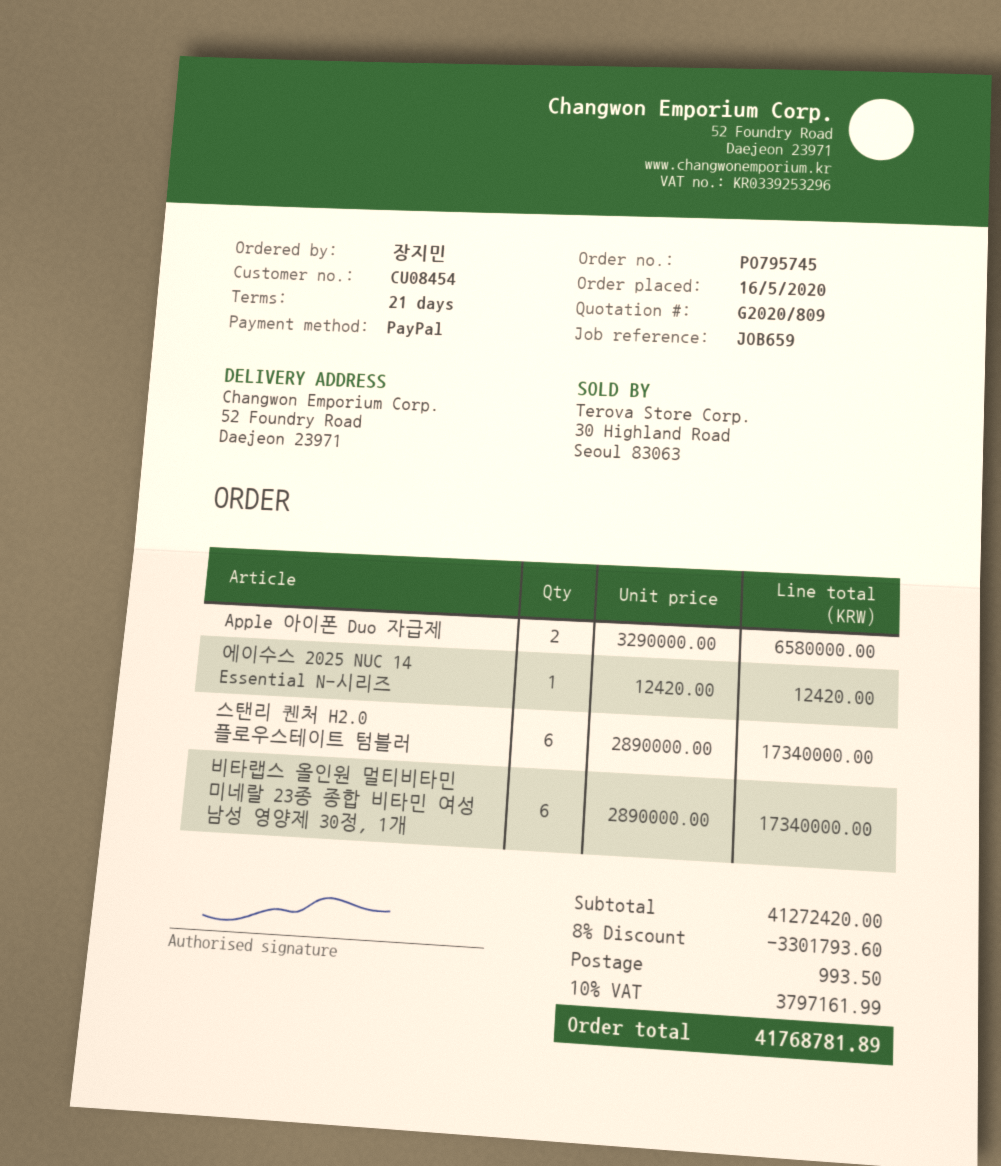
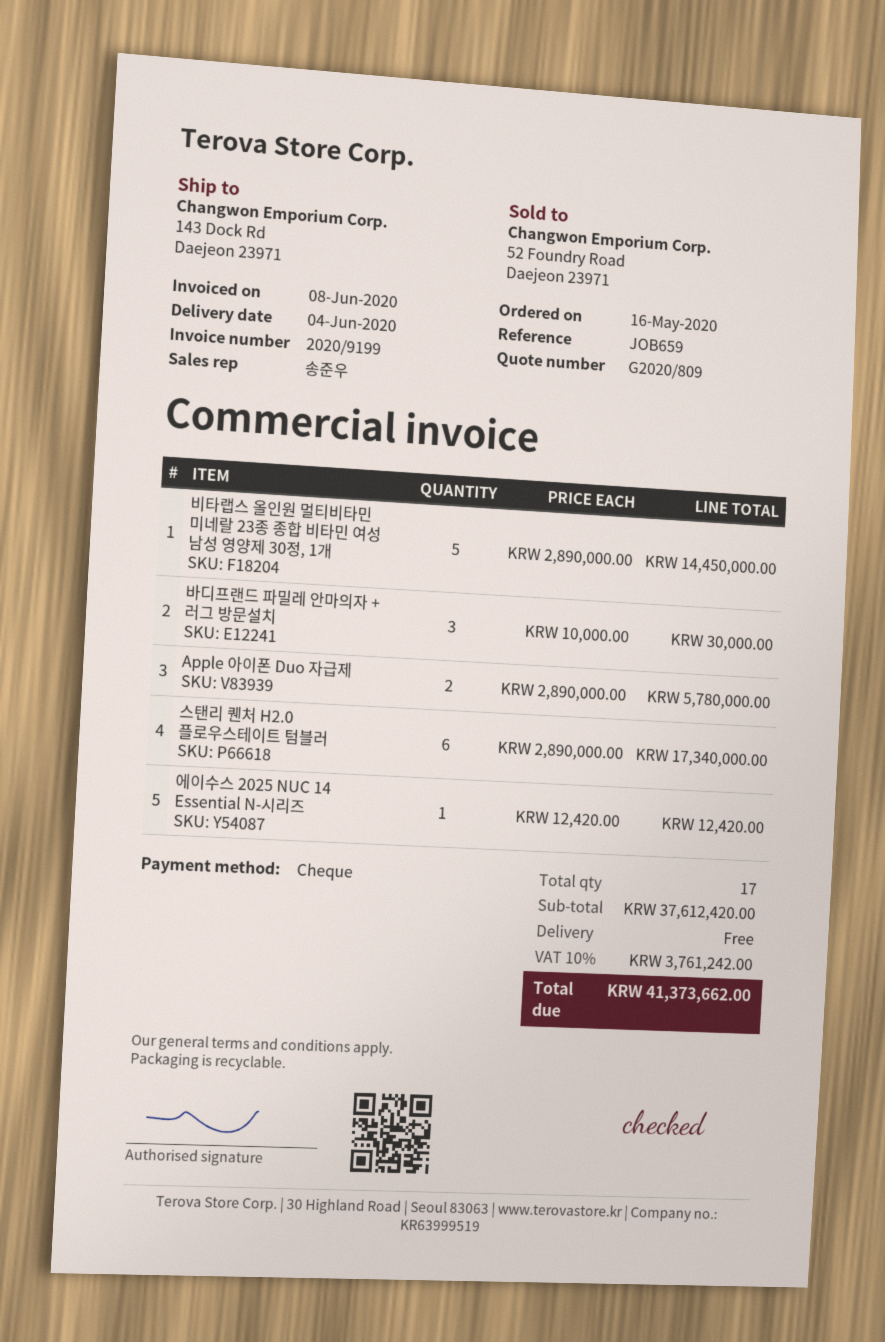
payment method: PayPal -> cheque
ship to: 52 Foundry Road, Daejeon 23971 -> 143 Dock Rd, Daejeon 23971
Apple 아이폰 Duo 자급제: 2 x 3290000.00 = 6580000.00 -> 2 x 2890000.00 = 5780000.00
비타랩스 올인원 멀티비타민 미네랄 23종 종합 비타민 여성 남성 영양제 30정, 1개: 6 x 2890000.00 = 17340000.00 -> 5 x 2890000.00 = 14450000.00
바디프랜드 파밀레 안마의자 + 러그 방문설치: none -> 3 x 10000.00 = 30000.00
subtotal: 41272420.00 -> 37612420.00
discount: 8% = 3301793.60 -> none
shipping: 993.50 -> 0.00
tax: 10% = 3797161.99 -> 10% = 3761242.00
total: 41768781.89 -> 41373662.00

